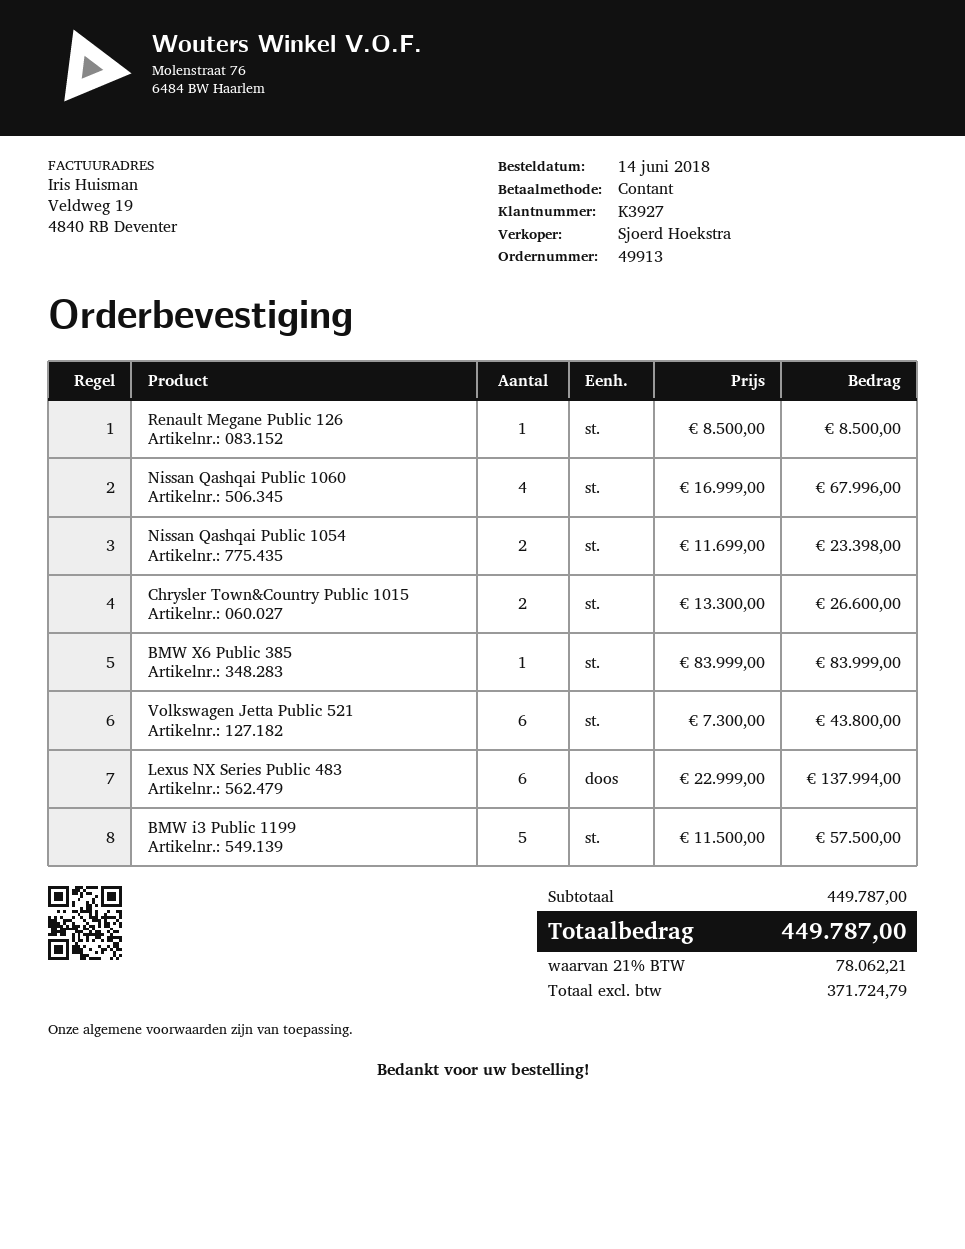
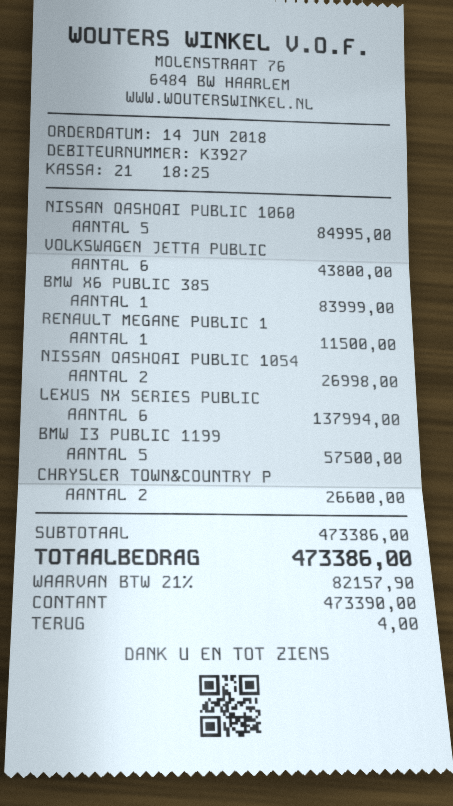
Renault Megane Public 126: 1 for 8500.00 -> 1 for 11500.00
Nissan Qashqai Public 1060: 4 for 67996.00 -> 5 for 84995.00
Nissan Qashqai Public 1054: 2 for 23398.00 -> 2 for 26998.00
subtotal: 449787.00 -> 473386.00
tax: 21% = 78062.21 -> 21% = 82157.90
total: 449787.00 -> 473386.00

